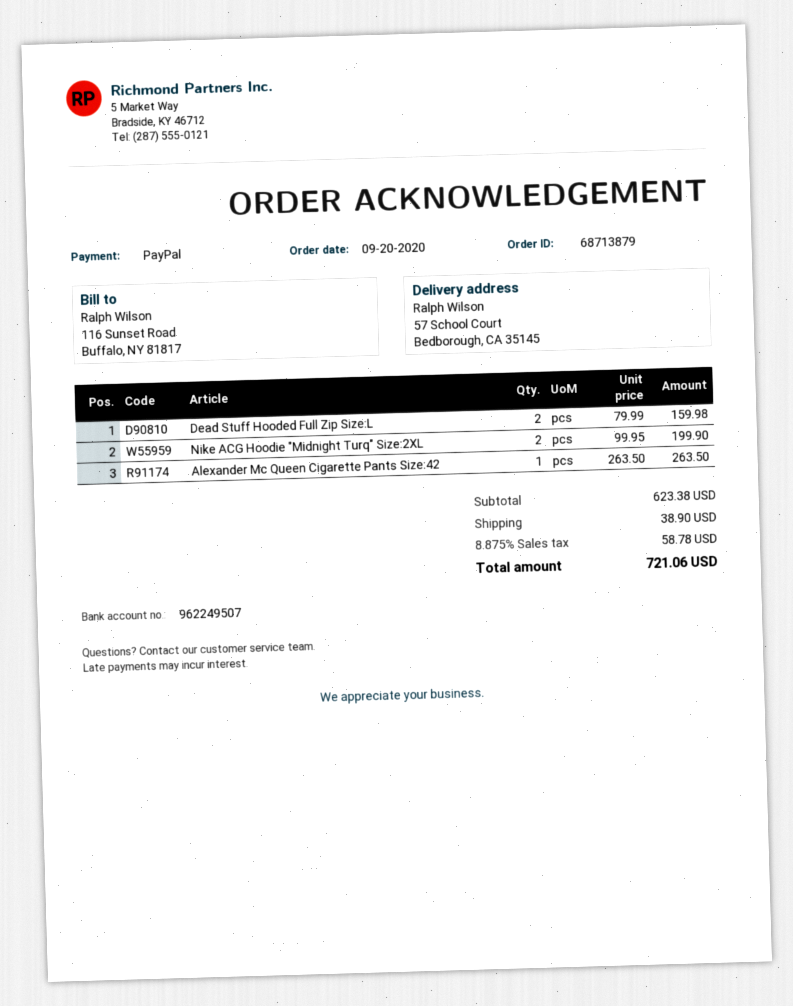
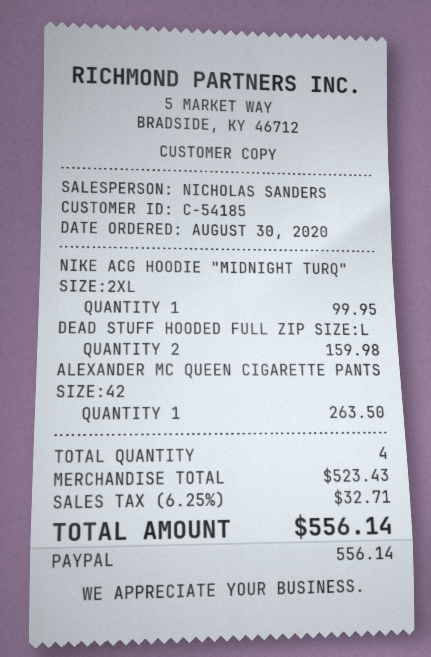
order date: 2020-09-20 -> 2020-08-30
Nike ACG Hoodie "Midnight Turq" Size:2XL: 2 for 199.90 -> 1 for 99.95
subtotal: 623.38 -> 523.43
shipping: 38.90 -> none
tax: 8.875% = 58.78 -> 6.25% = 32.71
total: 721.06 -> 556.14

